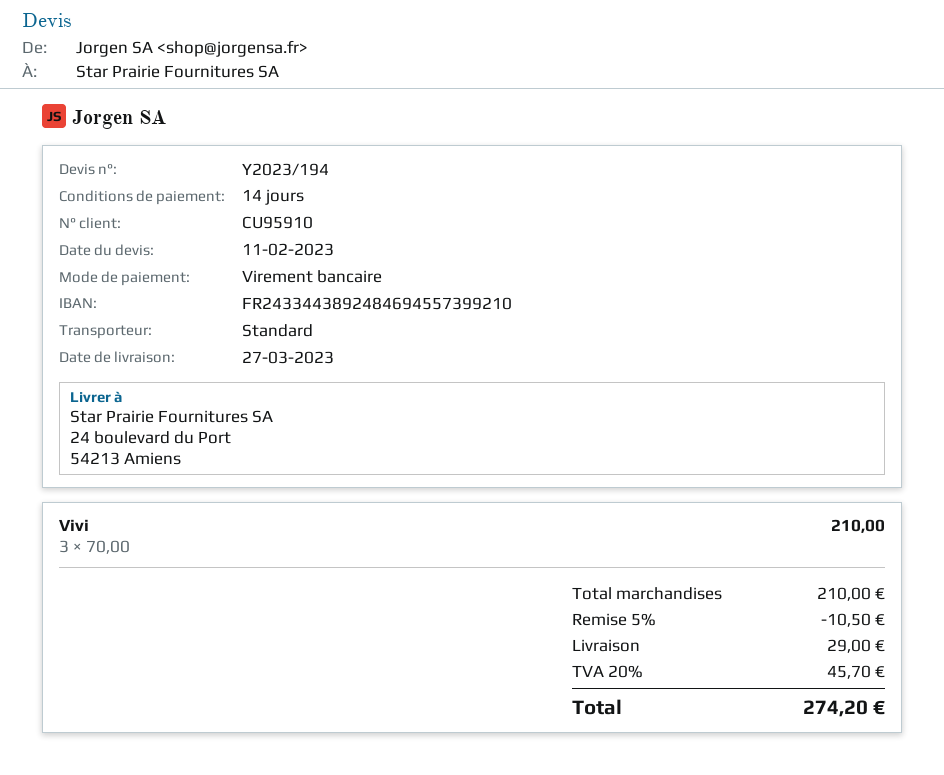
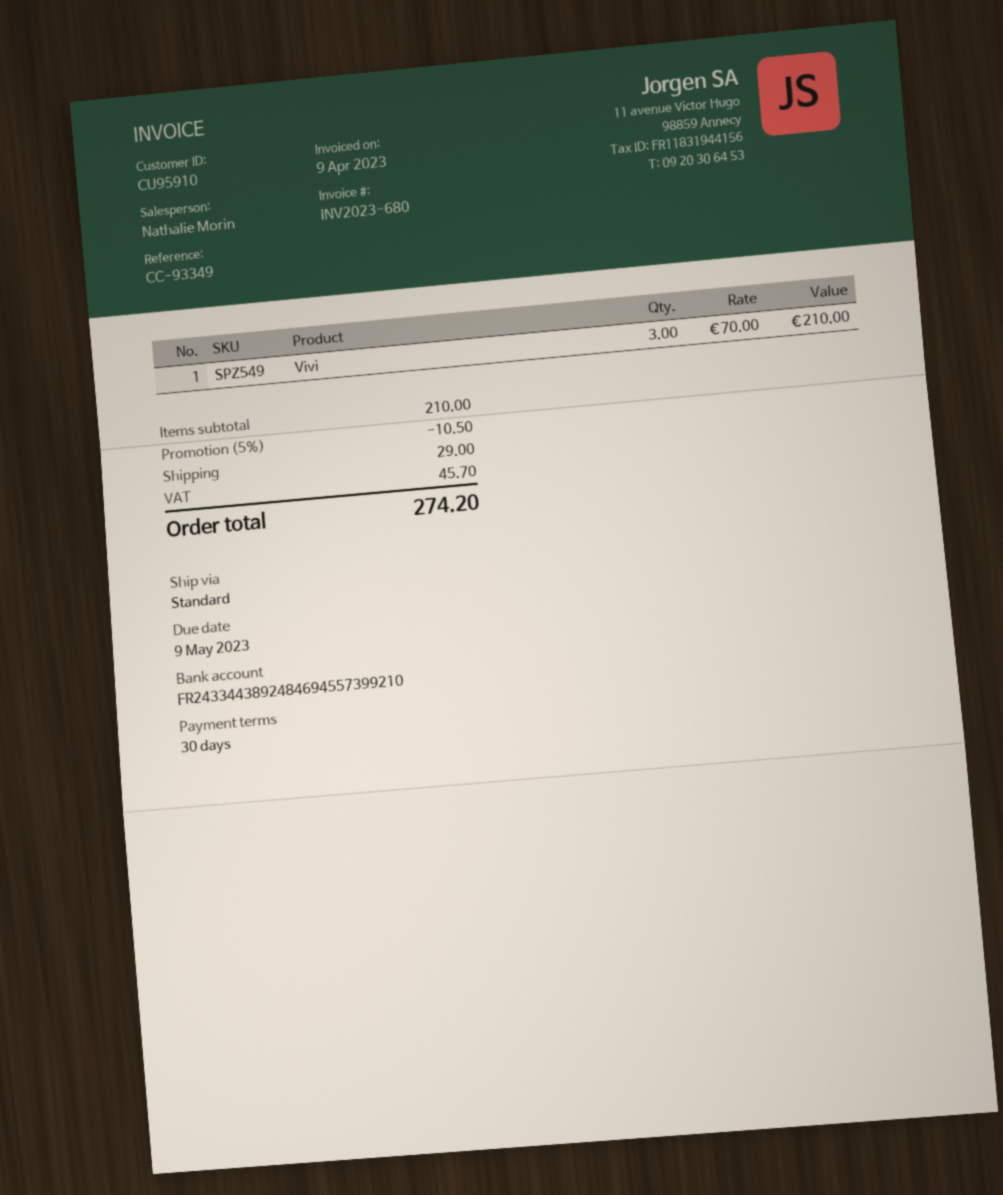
payment terms: 14 days -> 30 days

